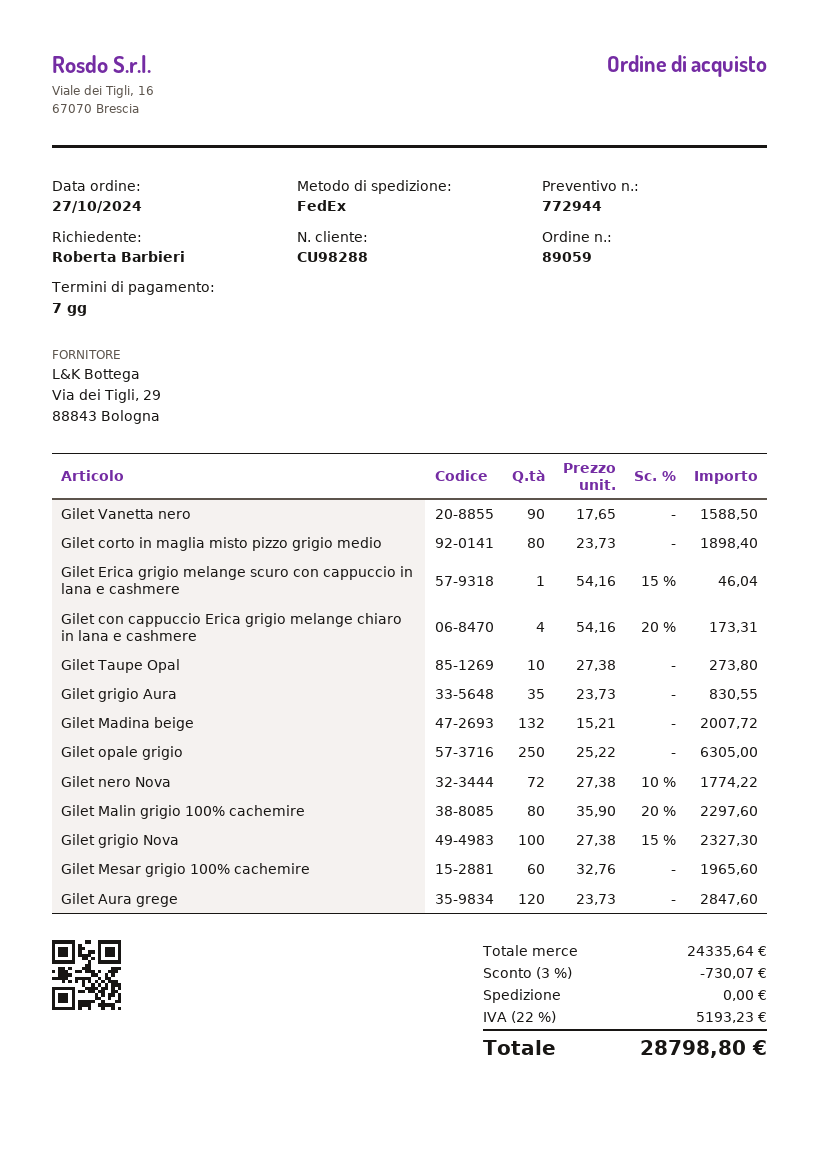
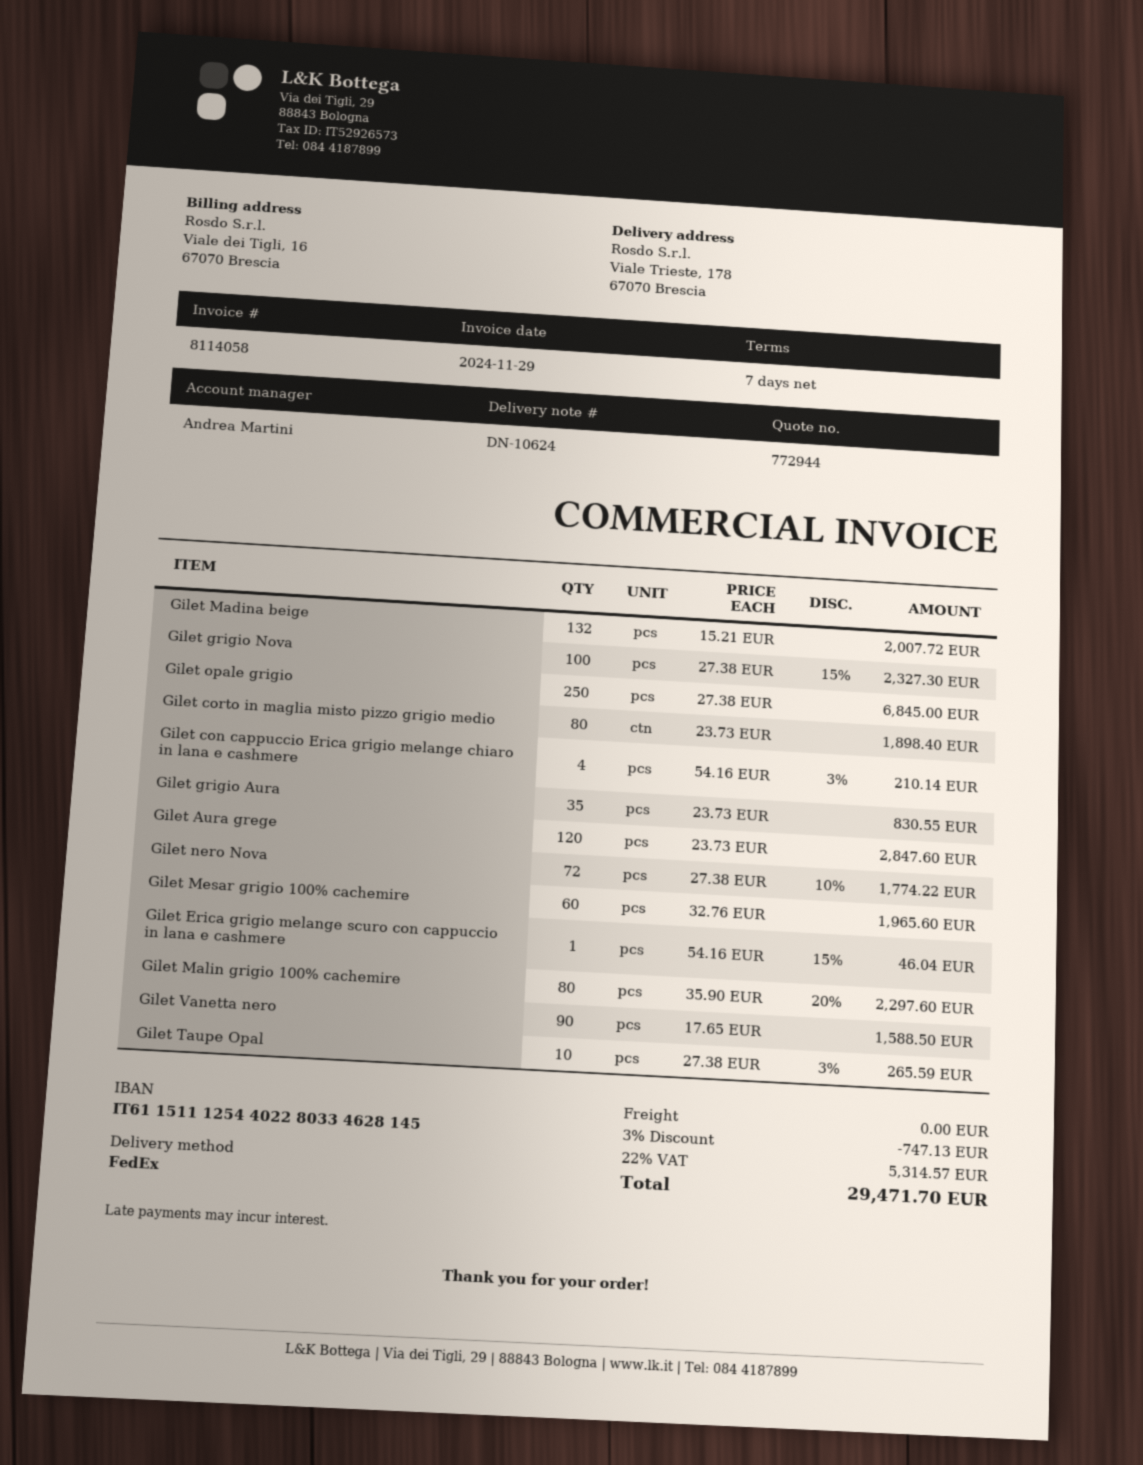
Gilet con cappuccio Erica grigio melange chiaro in lana e cashmere: 4 x 54.16 - 20% = 173.31 -> 4 x 54.16 - 3% = 210.14
Gilet Taupe Opal: 10 x 27.38 = 273.80 -> 10 x 27.38 - 3% = 265.59
Gilet opale grigio: 250 x 25.22 = 6305.00 -> 250 x 27.38 = 6845.00
discount: 3% = 730.07 -> 3% = 747.13
tax: 22% = 5193.23 -> 22% = 5314.57
total: 28798.80 -> 29471.70

